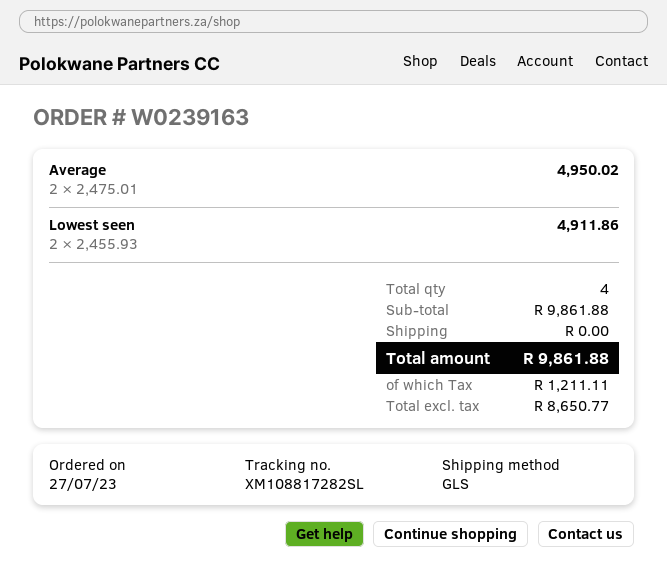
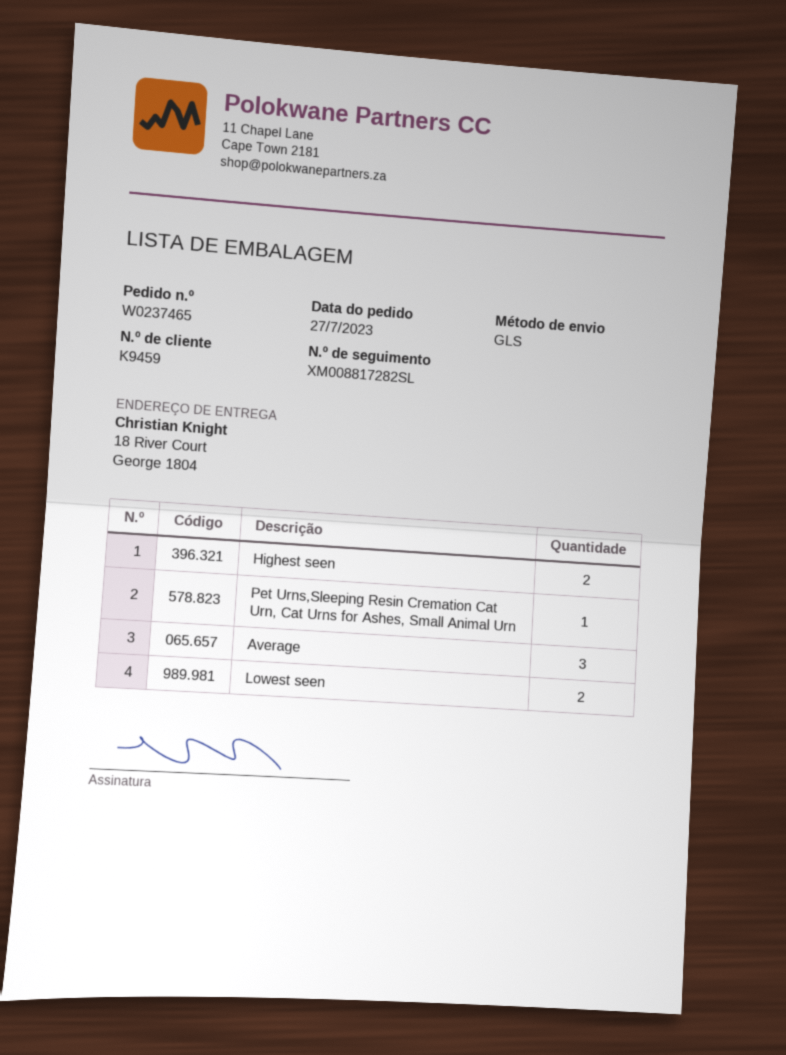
order number: W0239163 -> W0237465
tracking number: XM108817282SL -> XM008817282SL
Average: 2 -> 3
Highest seen: none -> 2
Pet Urns,Sleeping Resin Cremation Cat Urn, Cat Urns for Ashes, Small Animal Urn: none -> 1

